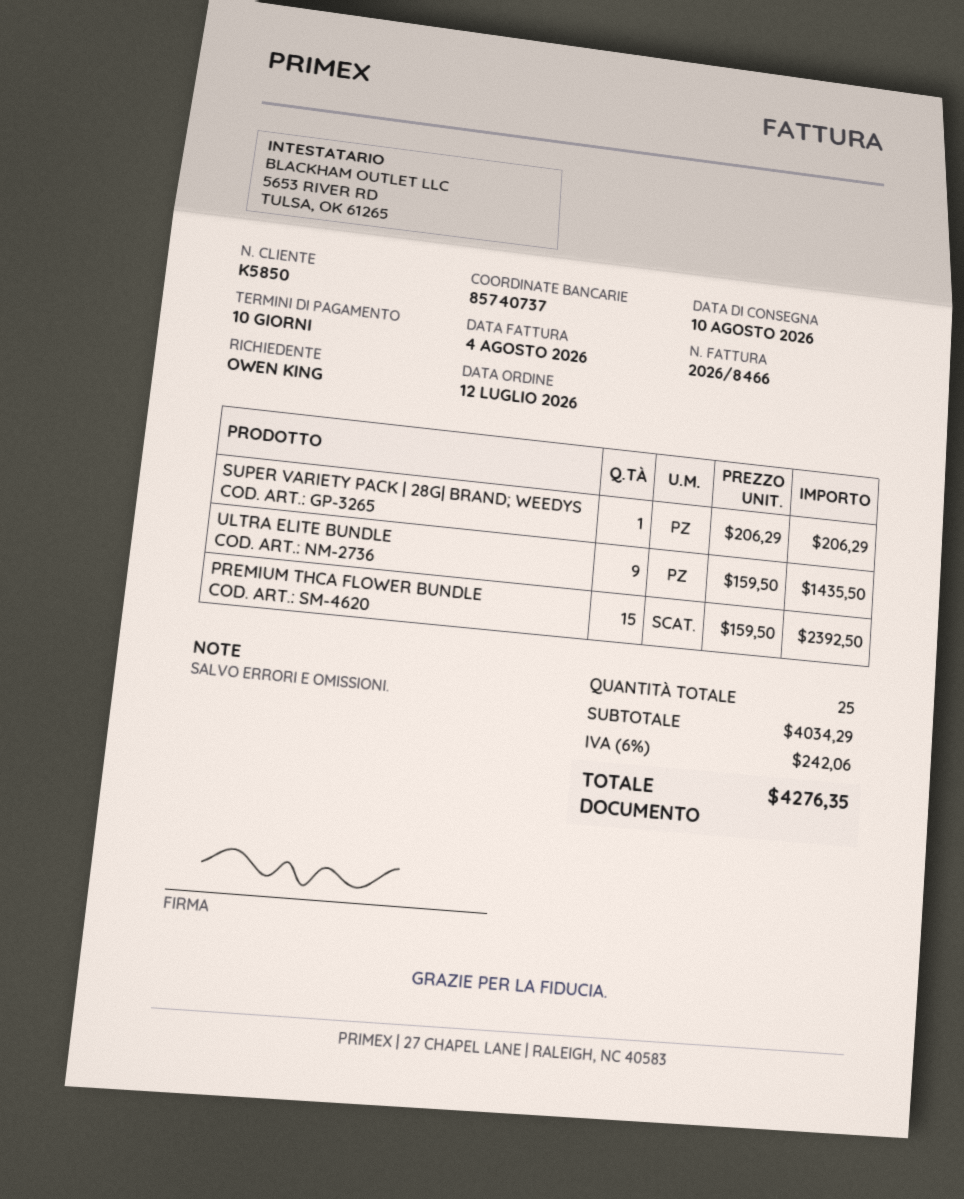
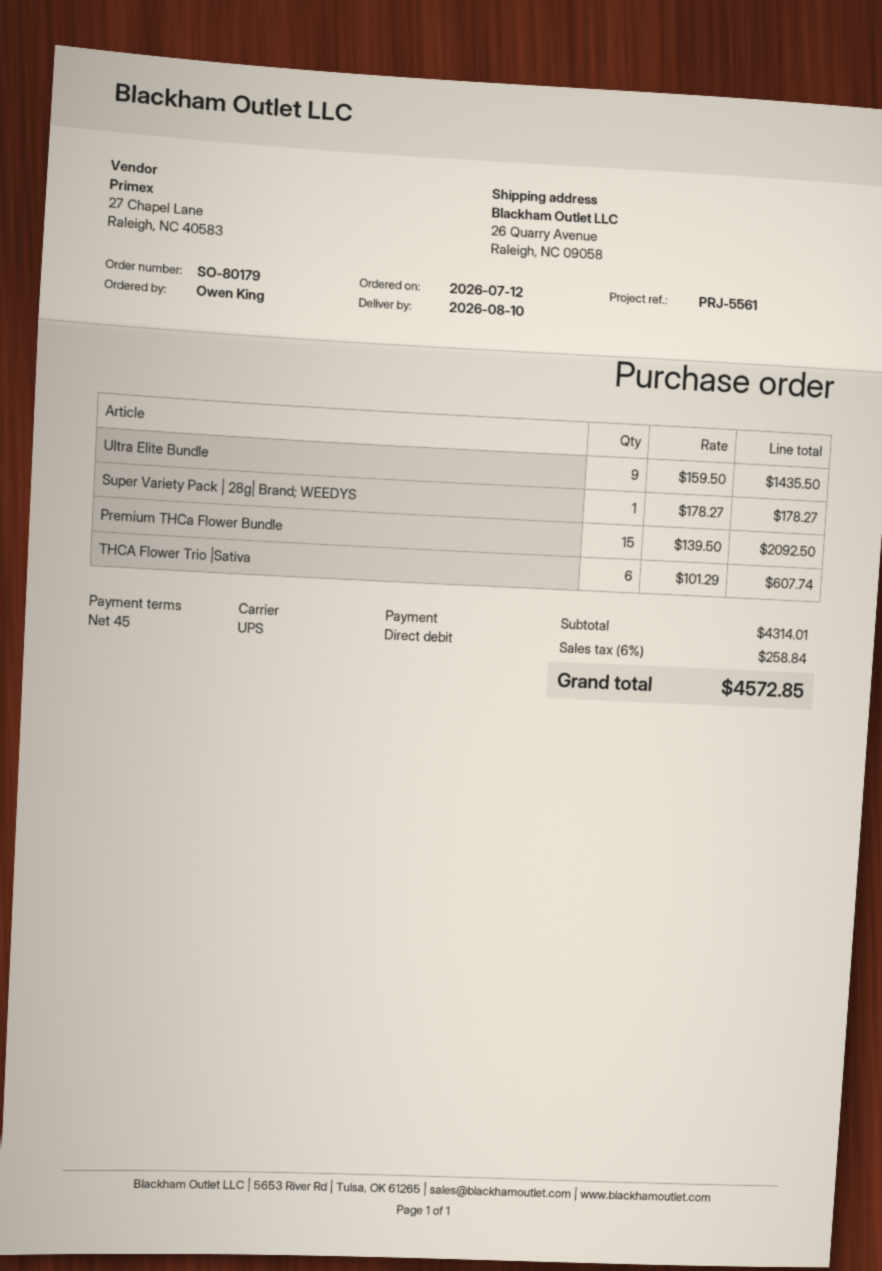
payment terms: 10 days -> 45 days
SUPER VARIETY PACK | 28G| BRAND; WEEDYS: 1 x 206.29 = 206.29 -> 1 x 178.27 = 178.27
PREMIUM THCA FLOWER BUNDLE: 15 x 159.50 = 2392.50 -> 15 x 139.50 = 2092.50
THCA Flower Trio |Sativa: none -> 6 x 101.29 = 607.74
subtotal: 4034.29 -> 4314.01
tax: 6% = 242.06 -> 6% = 258.84
total: 4276.35 -> 4572.85

